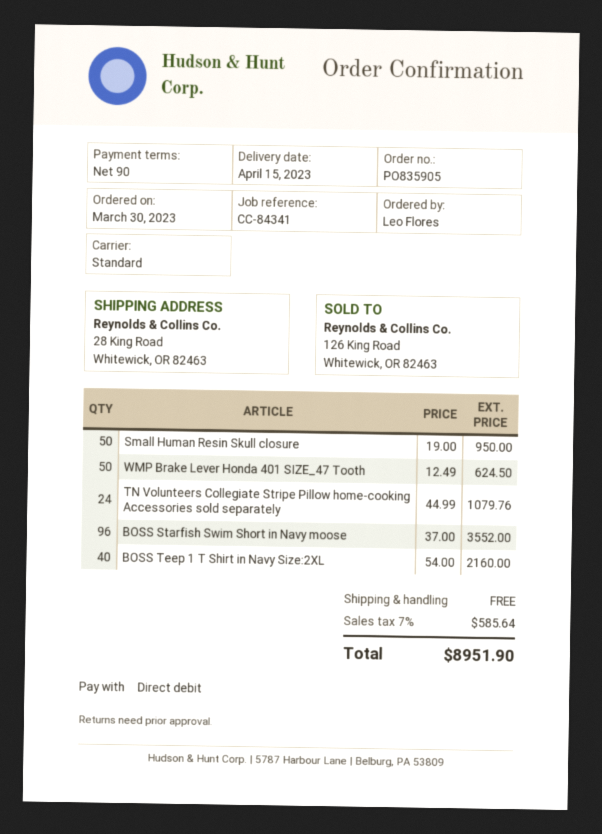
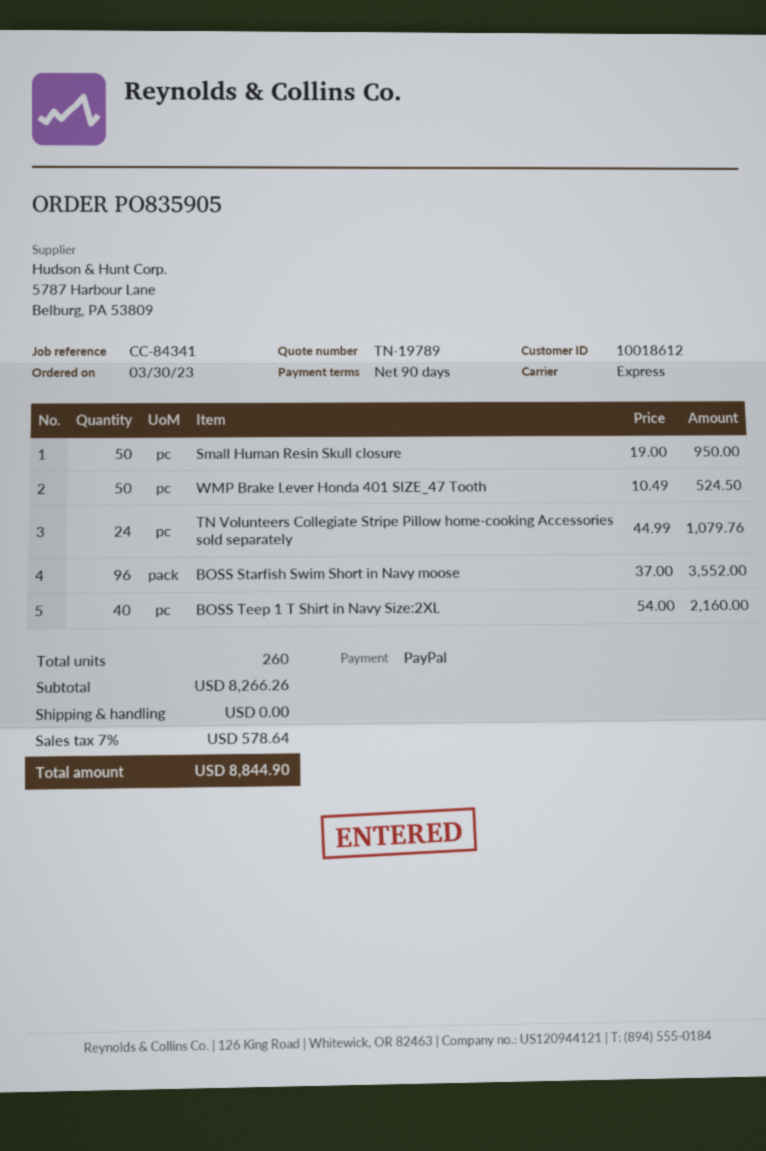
payment method: direct debit -> PayPal
shipping method: standard -> express
WMP Brake Lever Honda 401 SIZE_47 Tooth: 50 x 12.49 = 624.50 -> 50 x 10.49 = 524.50
tax: 7% = 585.64 -> 7% = 578.64
total: 8951.90 -> 8844.90

